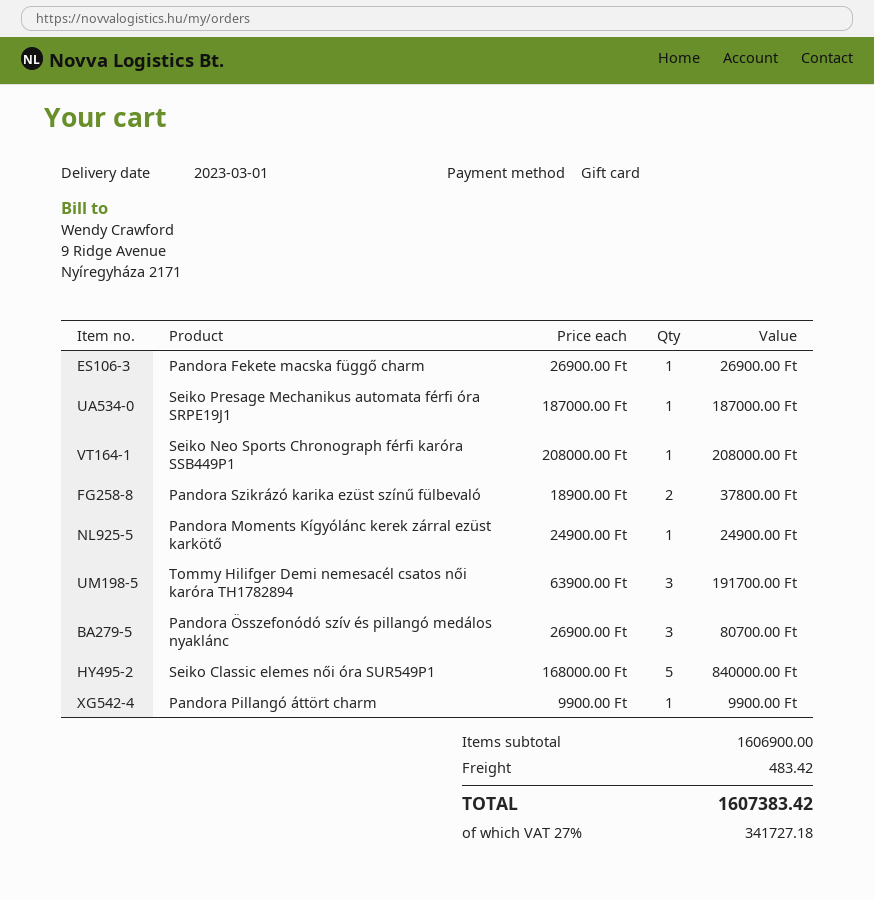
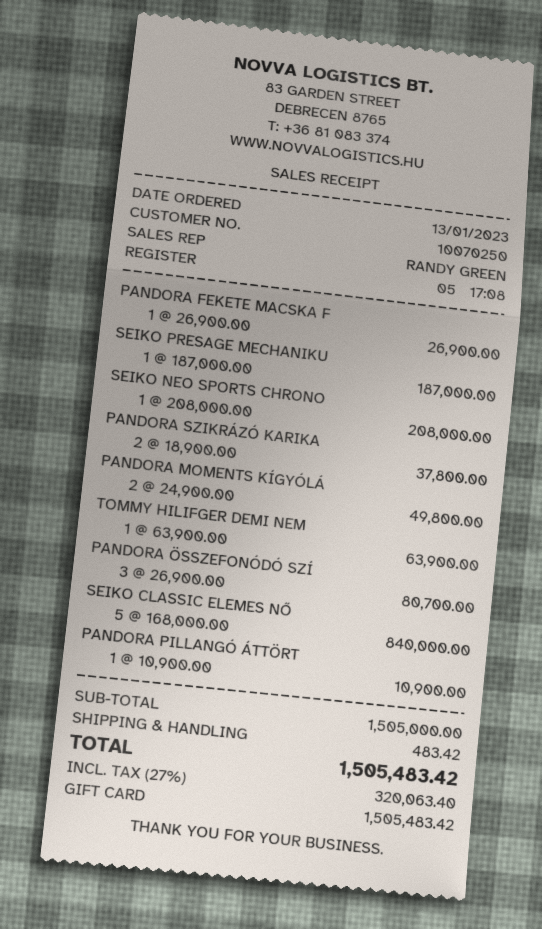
Pandora Moments Kígyólánc kerek zárral ezüst karkötő: 1 x 24900.00 = 24900.00 -> 2 x 24900.00 = 49800.00
Tommy Hilifger Demi nemesacél csatos női karóra TH1782894: 3 x 63900.00 = 191700.00 -> 1 x 63900.00 = 63900.00
Pandora Pillangó áttört charm: 1 x 9900.00 = 9900.00 -> 1 x 10900.00 = 10900.00
subtotal: 1606900.00 -> 1505000.00
tax: 27% = 341727.18 -> 27% = 320063.40
total: 1607383.42 -> 1505483.42

